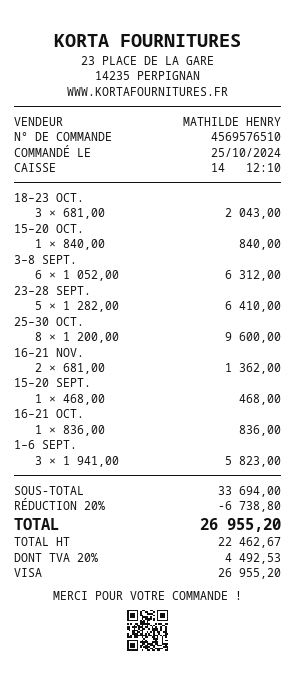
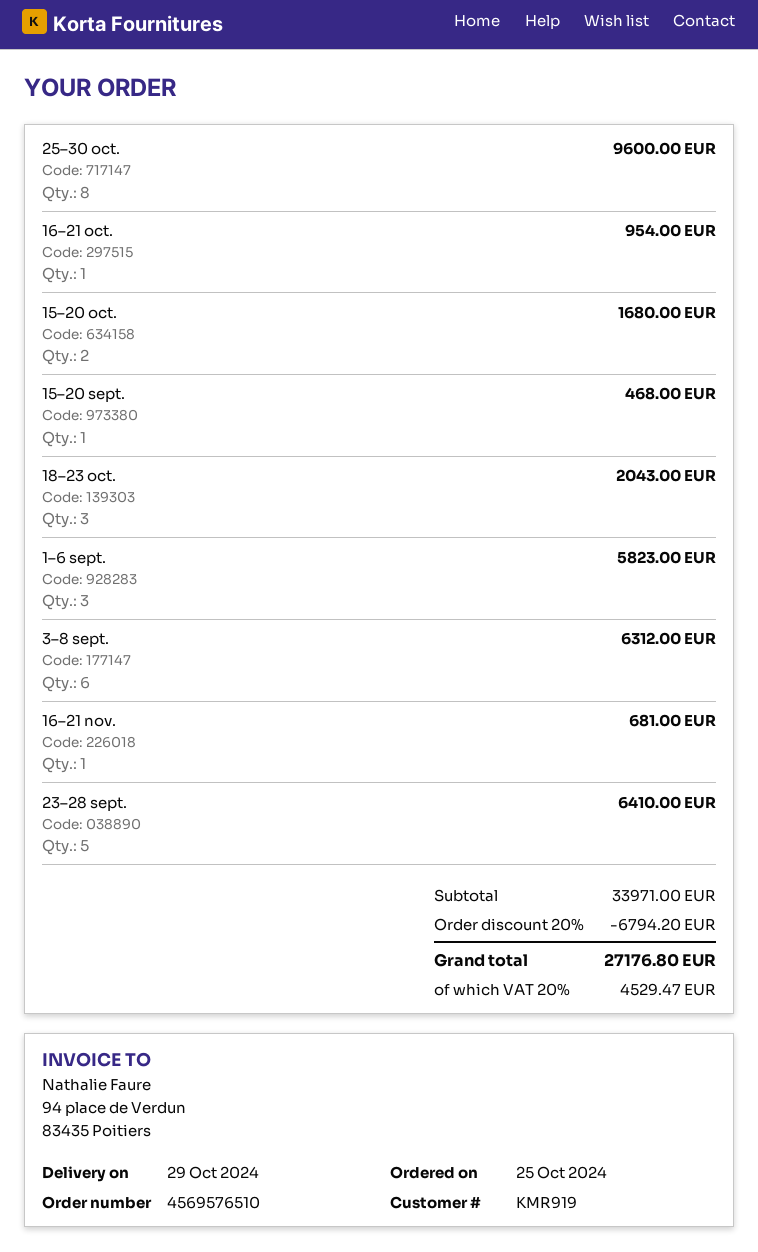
15–20 OCT.: 1 for 840.00 -> 2 for 1680.00
16–21 NOV.: 2 for 1362.00 -> 1 for 681.00
16–21 OCT.: 1 for 836.00 -> 1 for 954.00
subtotal: 33694.00 -> 33971.00
discount: 20% = 6738.80 -> 20% = 6794.20
tax: 20% = 4492.53 -> 20% = 4529.47
total: 26955.20 -> 27176.80

